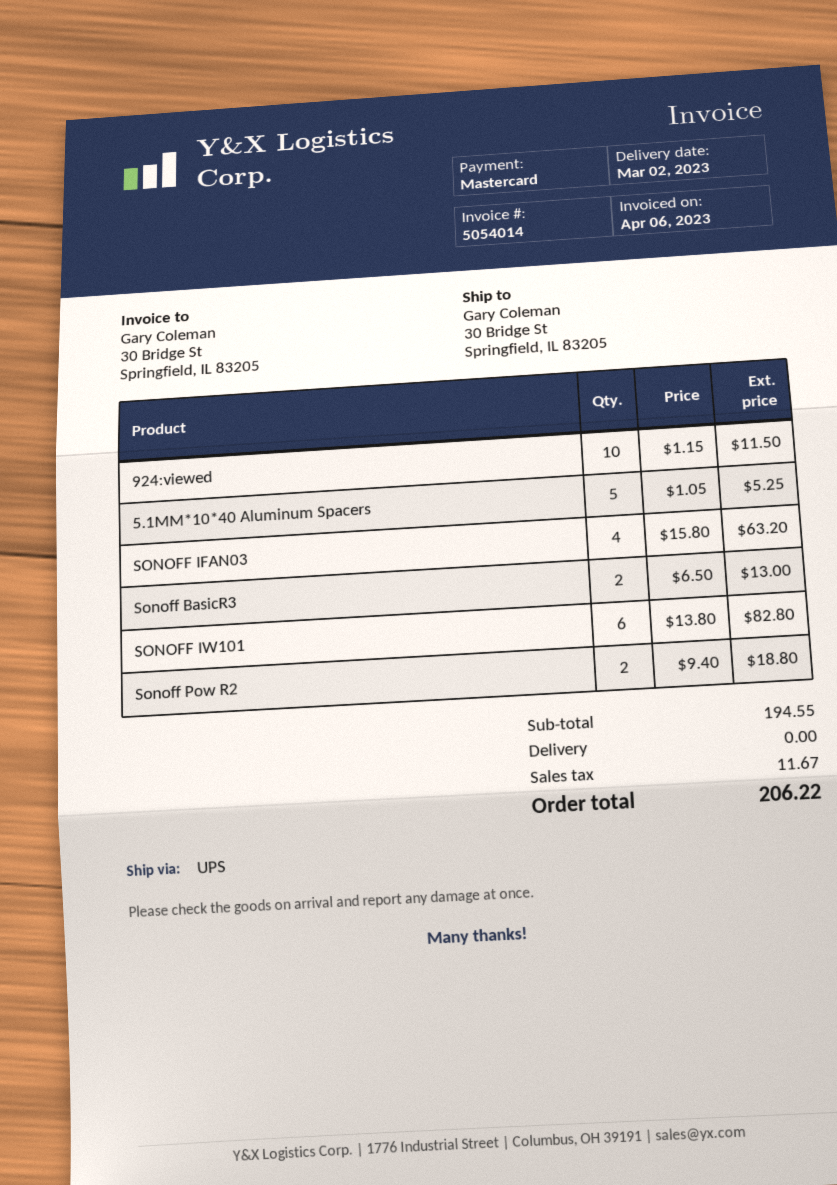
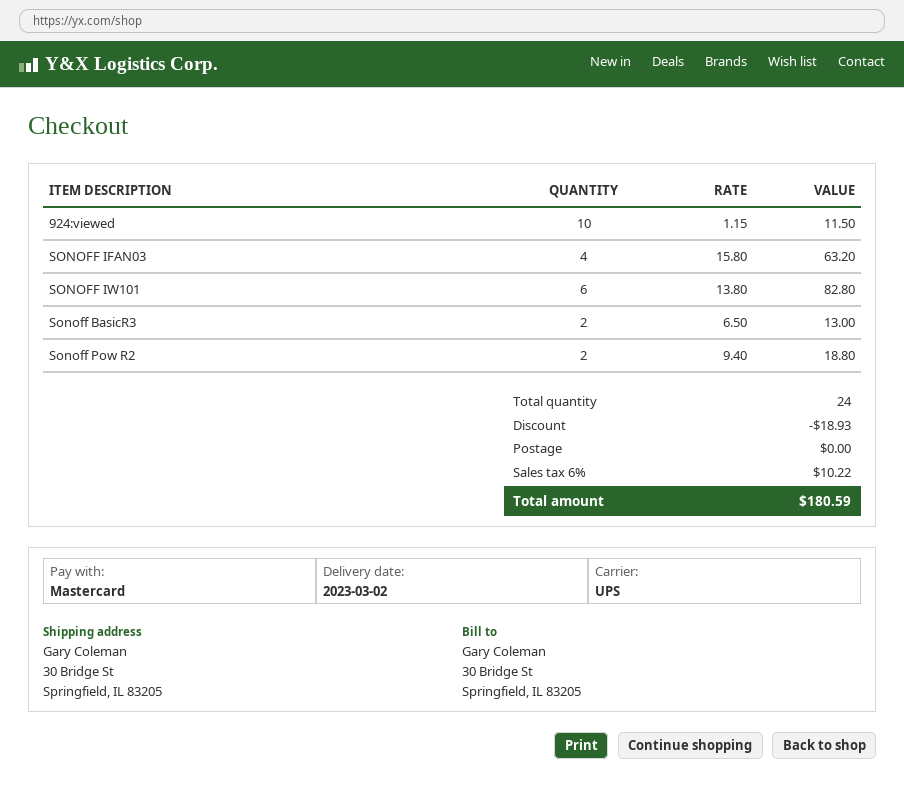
5.1MM*10*40 Aluminum Spacers: 5 x 1.05 = 5.25 -> none
discount: none -> 18.93
tax: 11.67 -> 10.22
total: 206.22 -> 180.59

